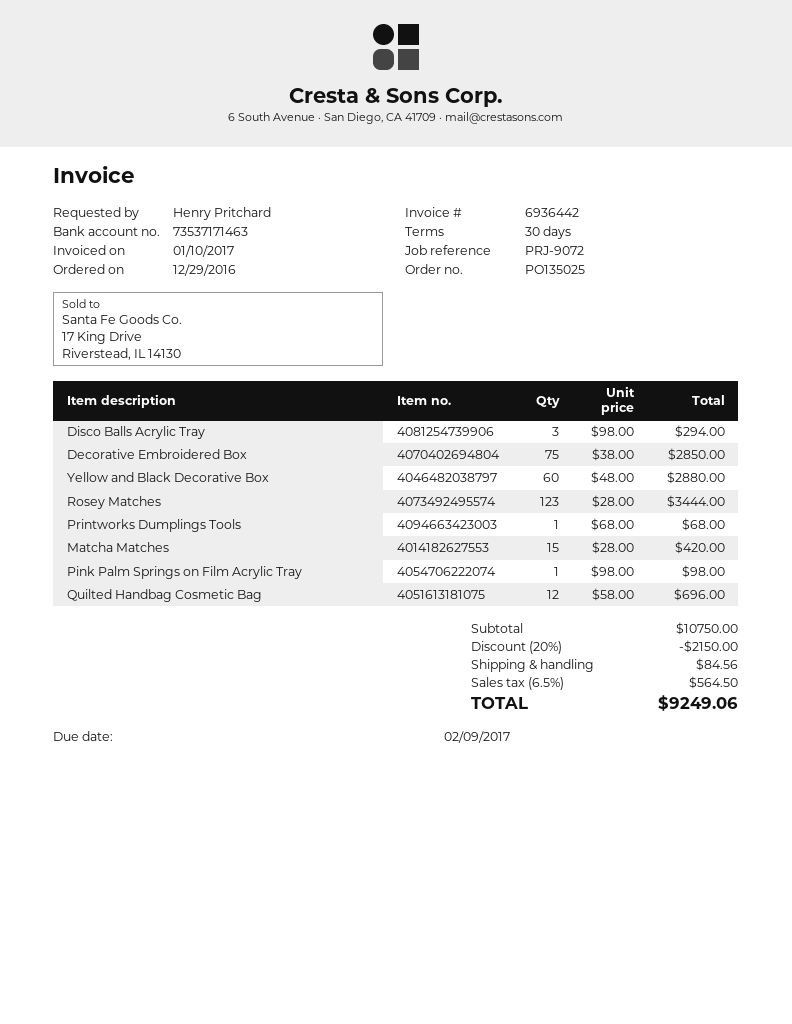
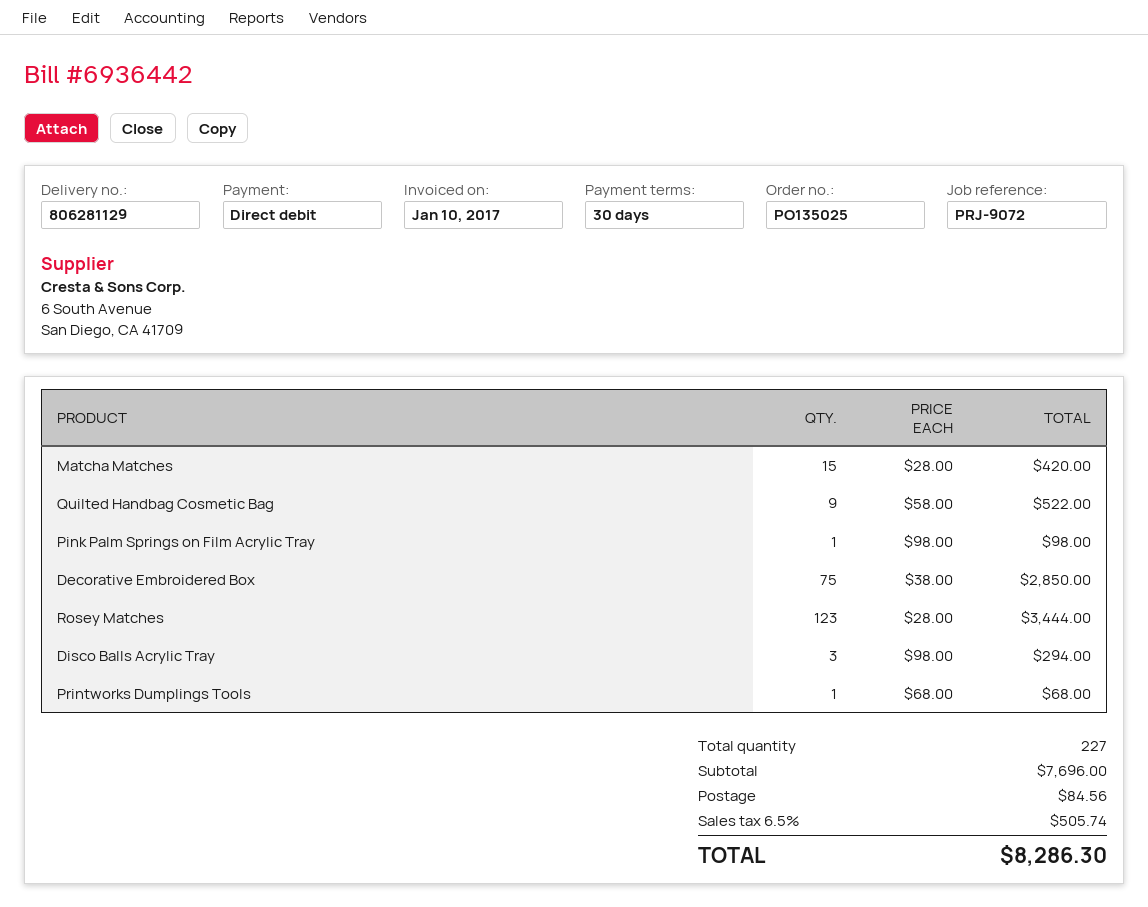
Yellow and Black Decorative Box: 60 x 48.00 = 2880.00 -> none
Quilted Handbag Cosmetic Bag: 12 x 58.00 = 696.00 -> 9 x 58.00 = 522.00
subtotal: 10750.00 -> 7696.00
discount: 20% = 2150.00 -> none
tax: 6.5% = 564.50 -> 6.5% = 505.74
total: 9249.06 -> 8286.30

